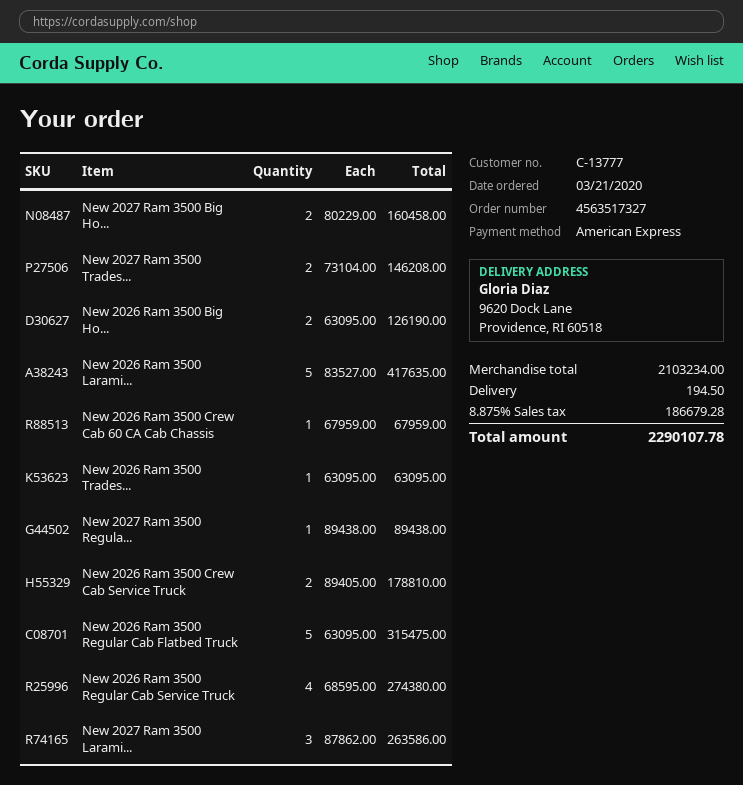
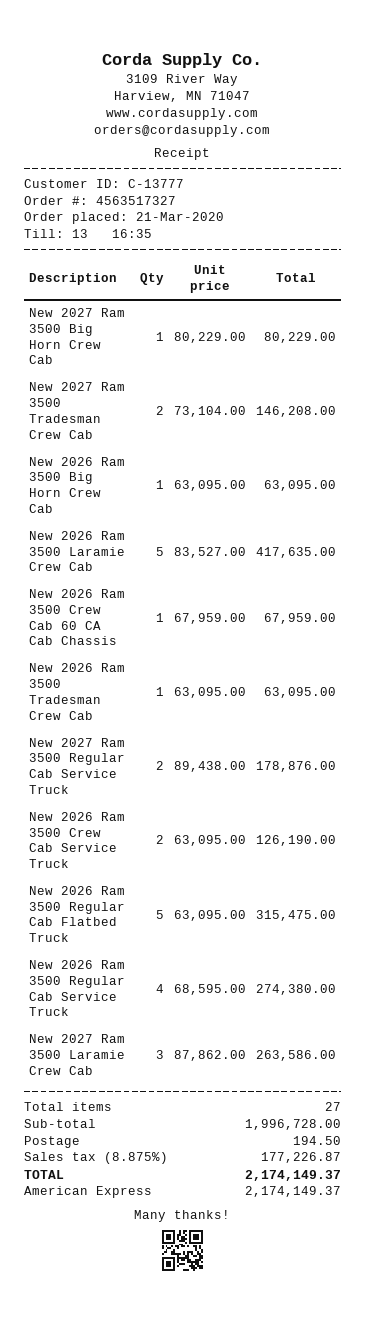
New 2027 Ram 3500 Big Ho...: 2 x 80229.00 = 160458.00 -> 1 x 80229.00 = 80229.00
New 2026 Ram 3500 Big Ho...: 2 x 63095.00 = 126190.00 -> 1 x 63095.00 = 63095.00
New 2027 Ram 3500 Regula...: 1 x 89438.00 = 89438.00 -> 2 x 89438.00 = 178876.00
New 2026 Ram 3500 Crew Cab Service Truck: 2 x 89405.00 = 178810.00 -> 2 x 63095.00 = 126190.00
subtotal: 2103234.00 -> 1996728.00
tax: 8.875% = 186679.28 -> 8.875% = 177226.87
total: 2290107.78 -> 2174149.37

